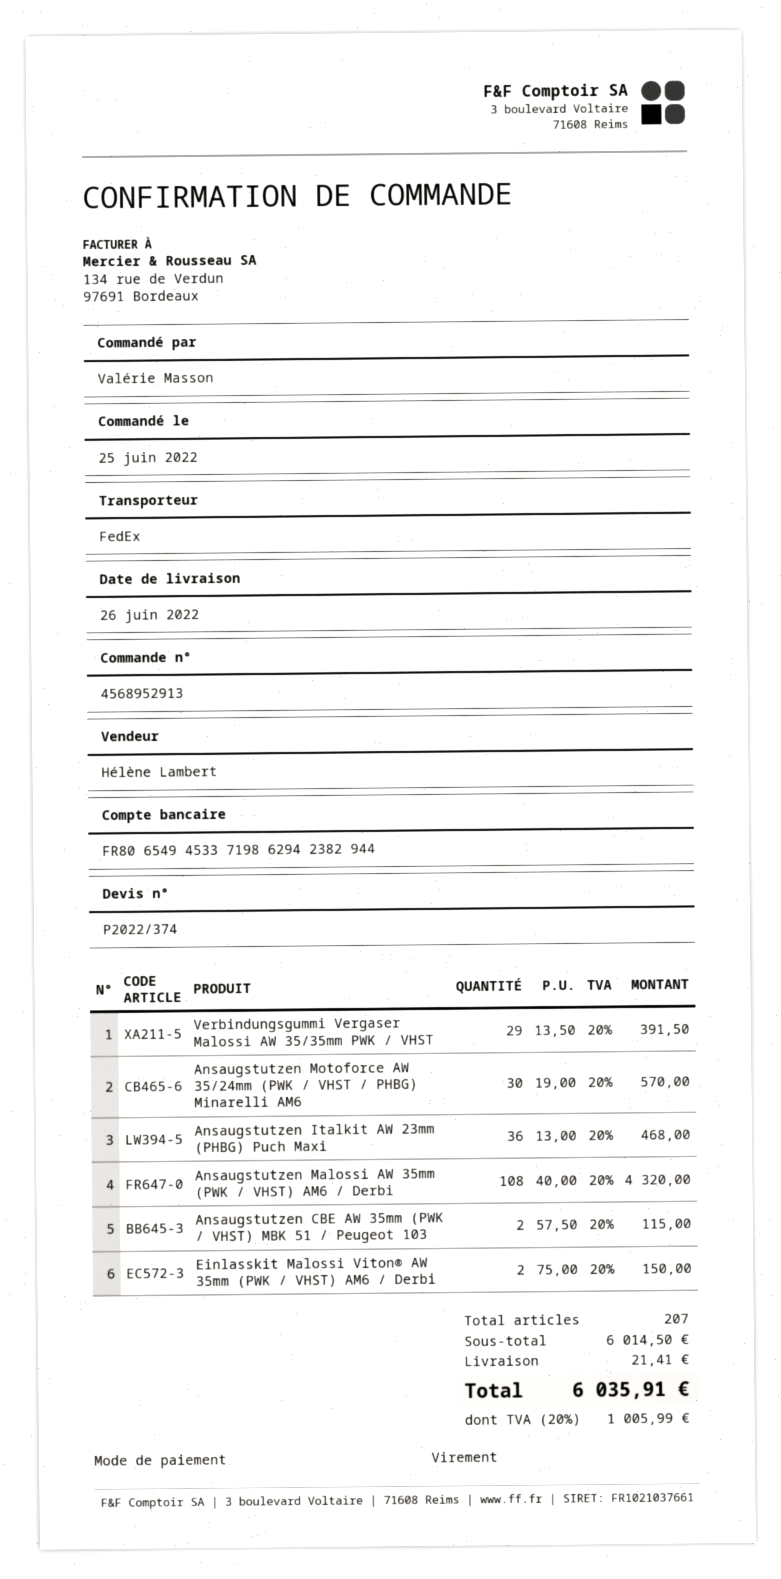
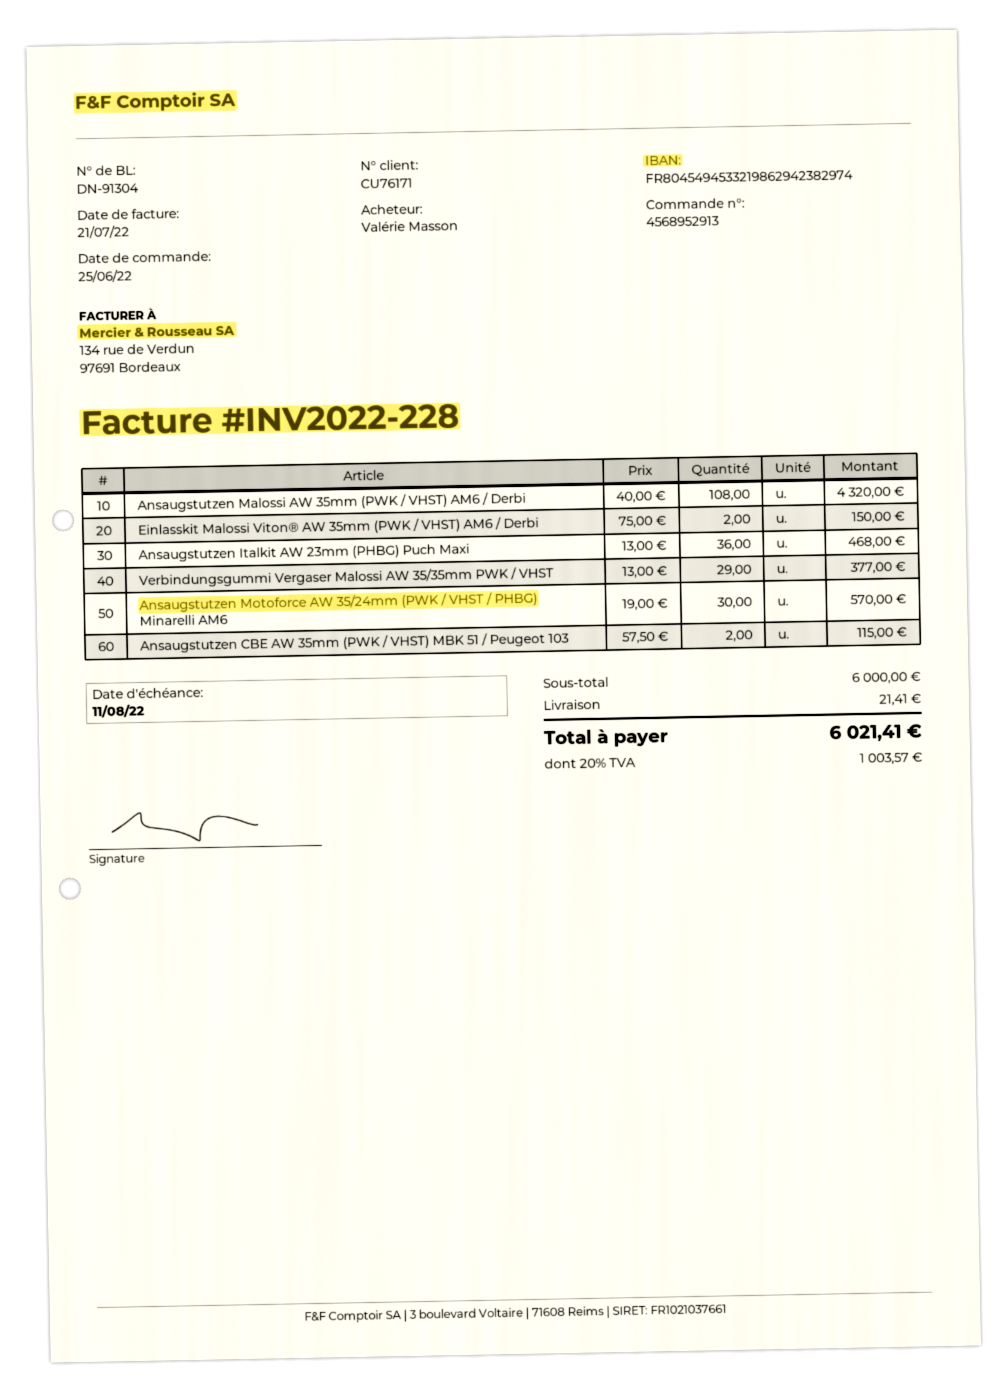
bank account: FR8065494533719862942382944 -> FR8045494533219862942382974
Verbindungsgummi Vergaser Malossi AW 35/35mm PWK / VHST: 29 x 13.50 = 391.50 -> 29 x 13.00 = 377.00
subtotal: 6014.50 -> 6000.00
tax: 20% = 1005.99 -> 20% = 1003.57
total: 6035.91 -> 6021.41

